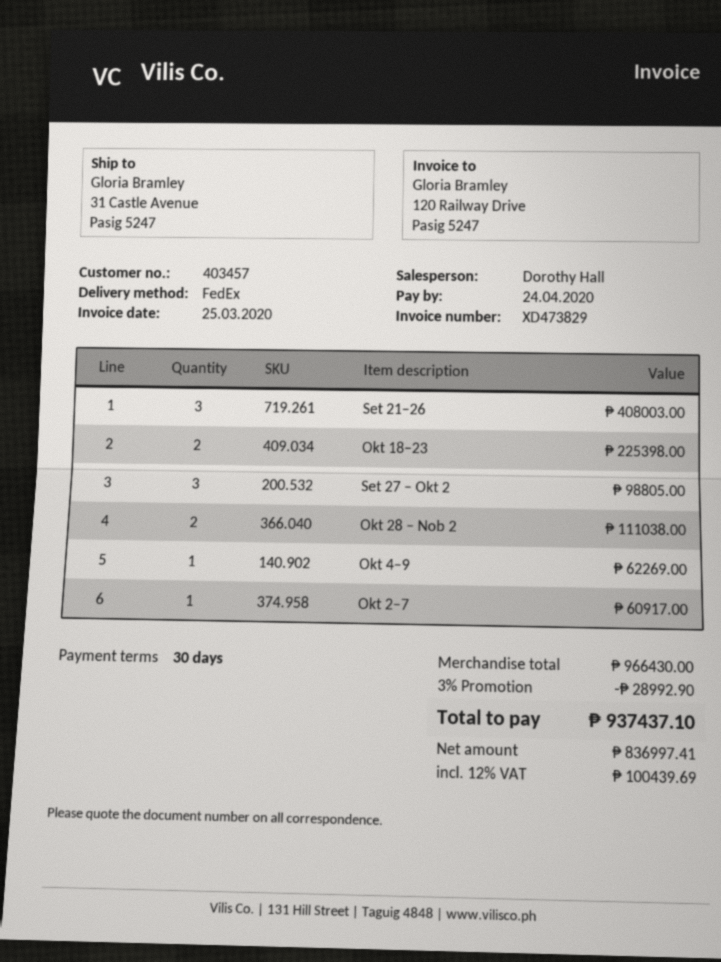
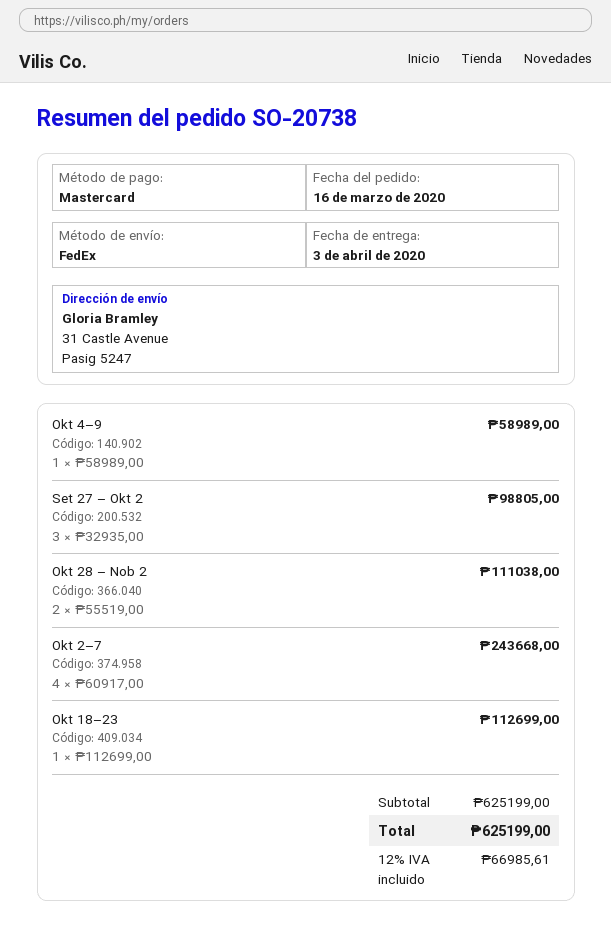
Set 21–26: 3 for 408003.00 -> none
Okt 18–23: 2 for 225398.00 -> 1 for 112699.00
Okt 4–9: 1 for 62269.00 -> 1 for 58989.00
Okt 2–7: 1 for 60917.00 -> 4 for 243668.00
subtotal: 966430.00 -> 625199.00
discount: 3% = 28992.90 -> none
tax: 12% = 100439.69 -> 12% = 66985.61
total: 937437.10 -> 625199.00

